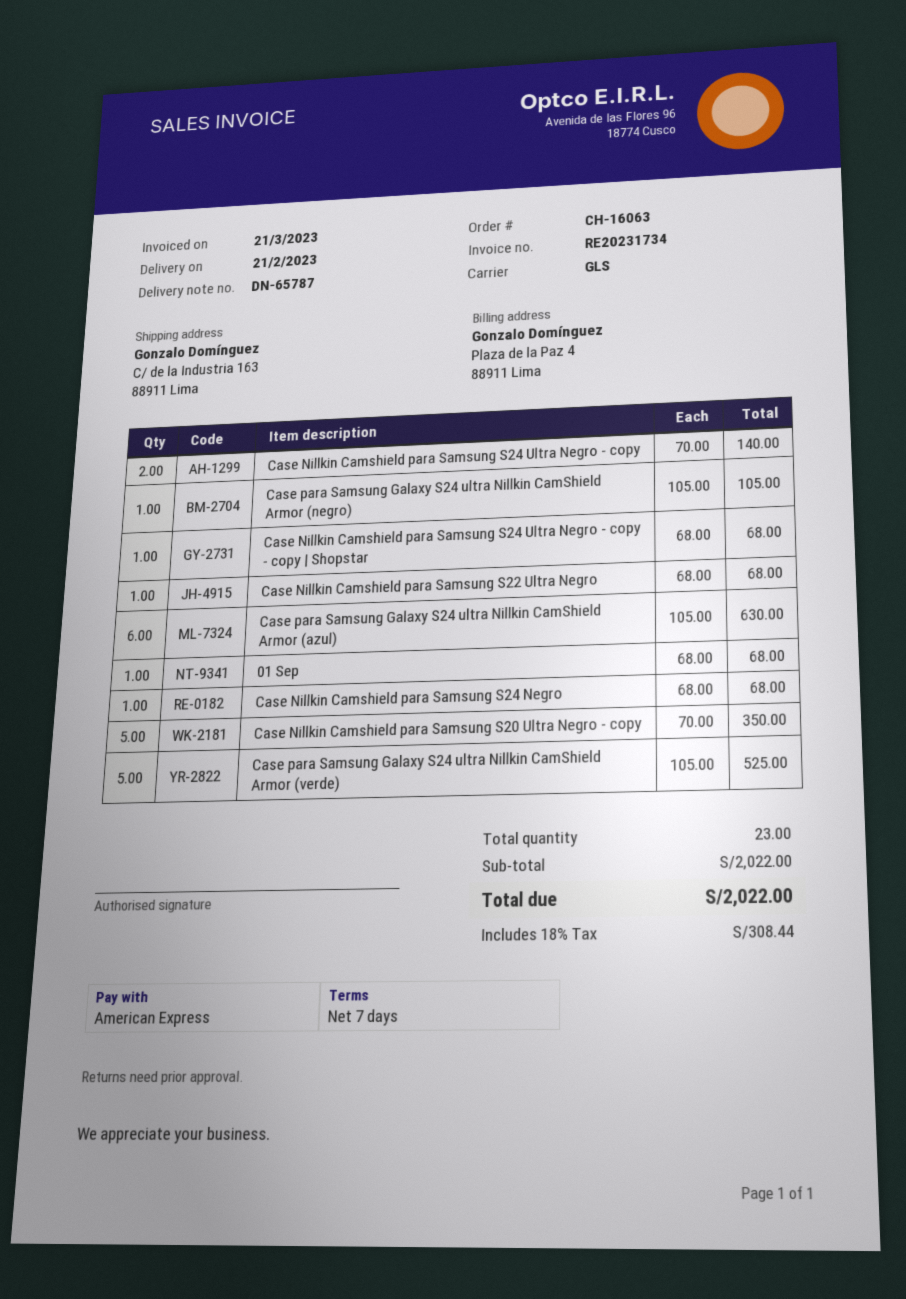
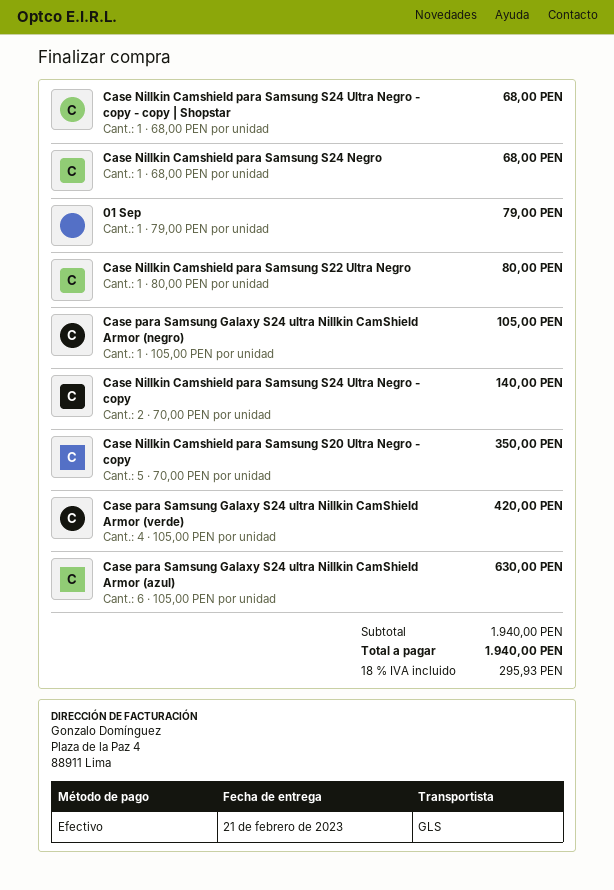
payment method: American Express -> cash
Case Nillkin Camshield para Samsung S22 Ultra Negro: 1 x 68.00 = 68.00 -> 1 x 80.00 = 80.00
01 Sep: 1 x 68.00 = 68.00 -> 1 x 79.00 = 79.00
Case para Samsung Galaxy S24 ultra Nillkin CamShield Armor (verde): 5 x 105.00 = 525.00 -> 4 x 105.00 = 420.00
subtotal: 2022.00 -> 1940.00
tax: 18% = 308.44 -> 18% = 295.93
total: 2022.00 -> 1940.00

